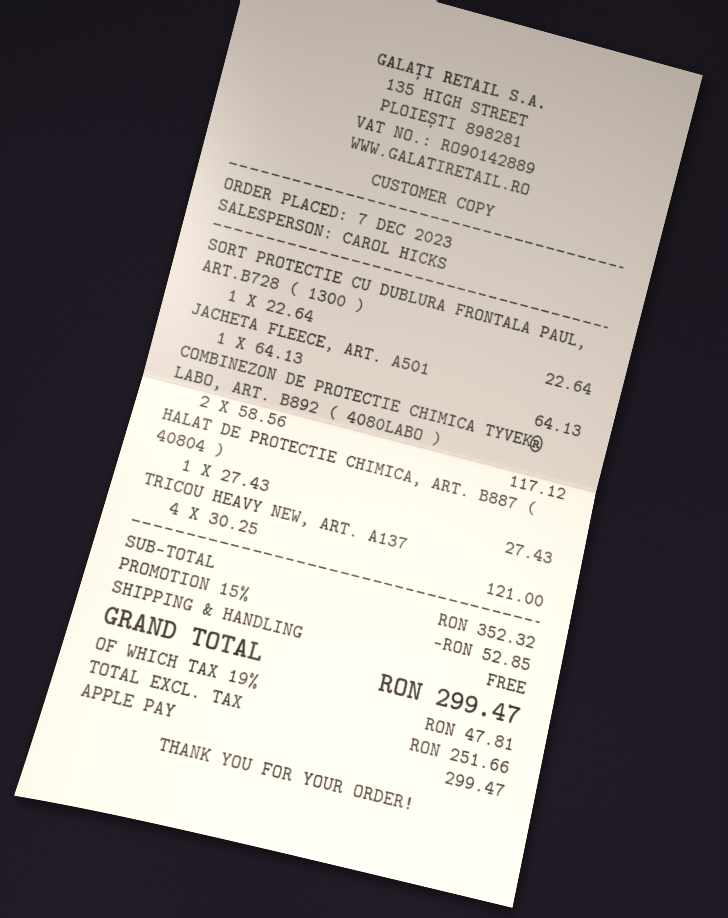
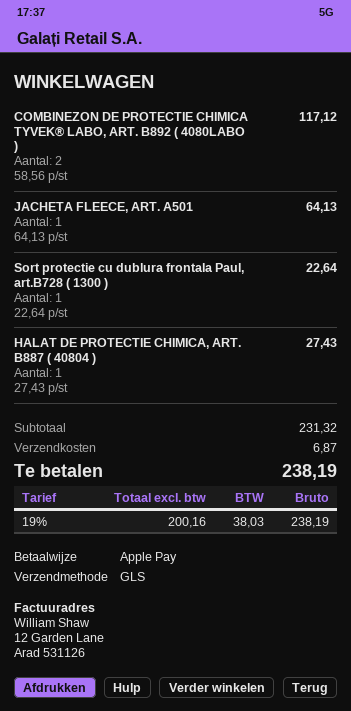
TRICOU HEAVY NEW, ART. A137: 4 x 30.25 = 121.00 -> none
subtotal: 352.32 -> 231.32
discount: 15% = 52.85 -> none
shipping: 0.00 -> 6.87
net: 251.66 -> 200.16
tax: 19% = 47.81 -> 19% = 38.03
total: 299.47 -> 238.19

